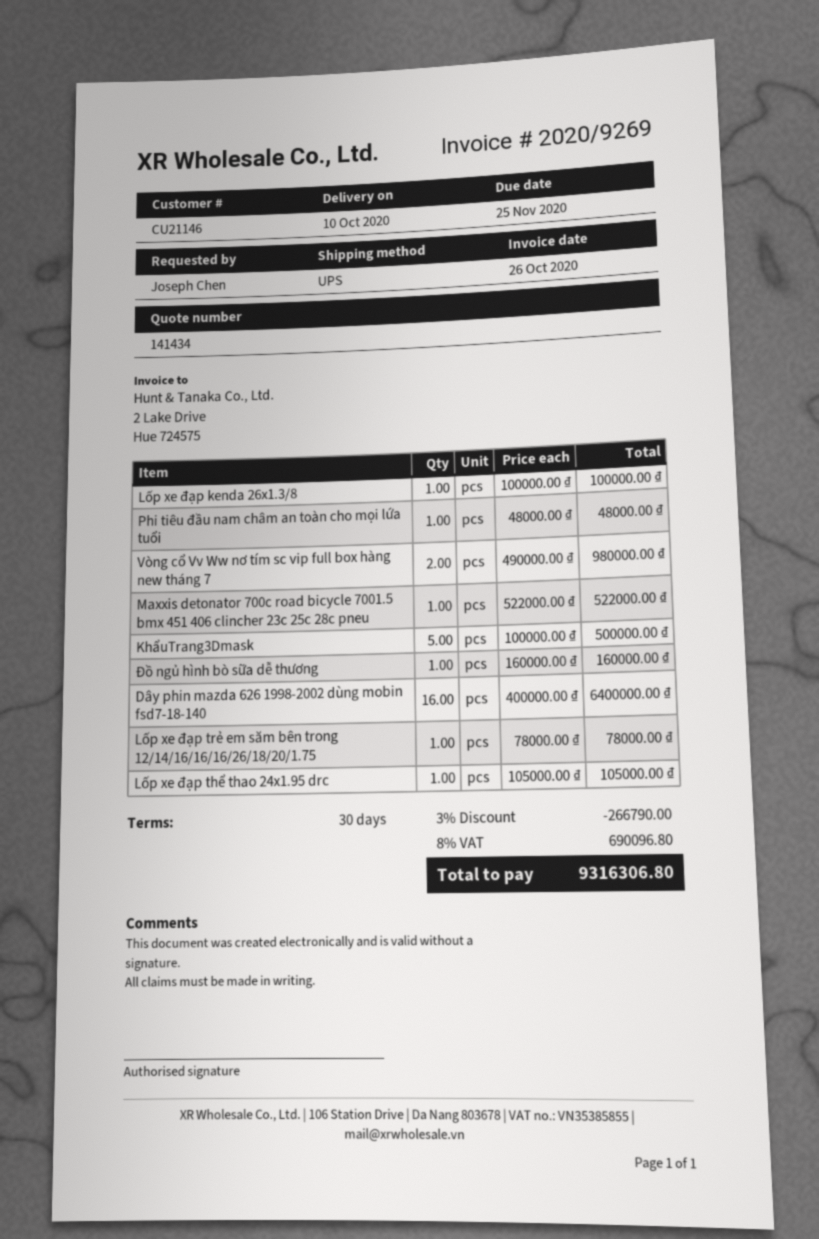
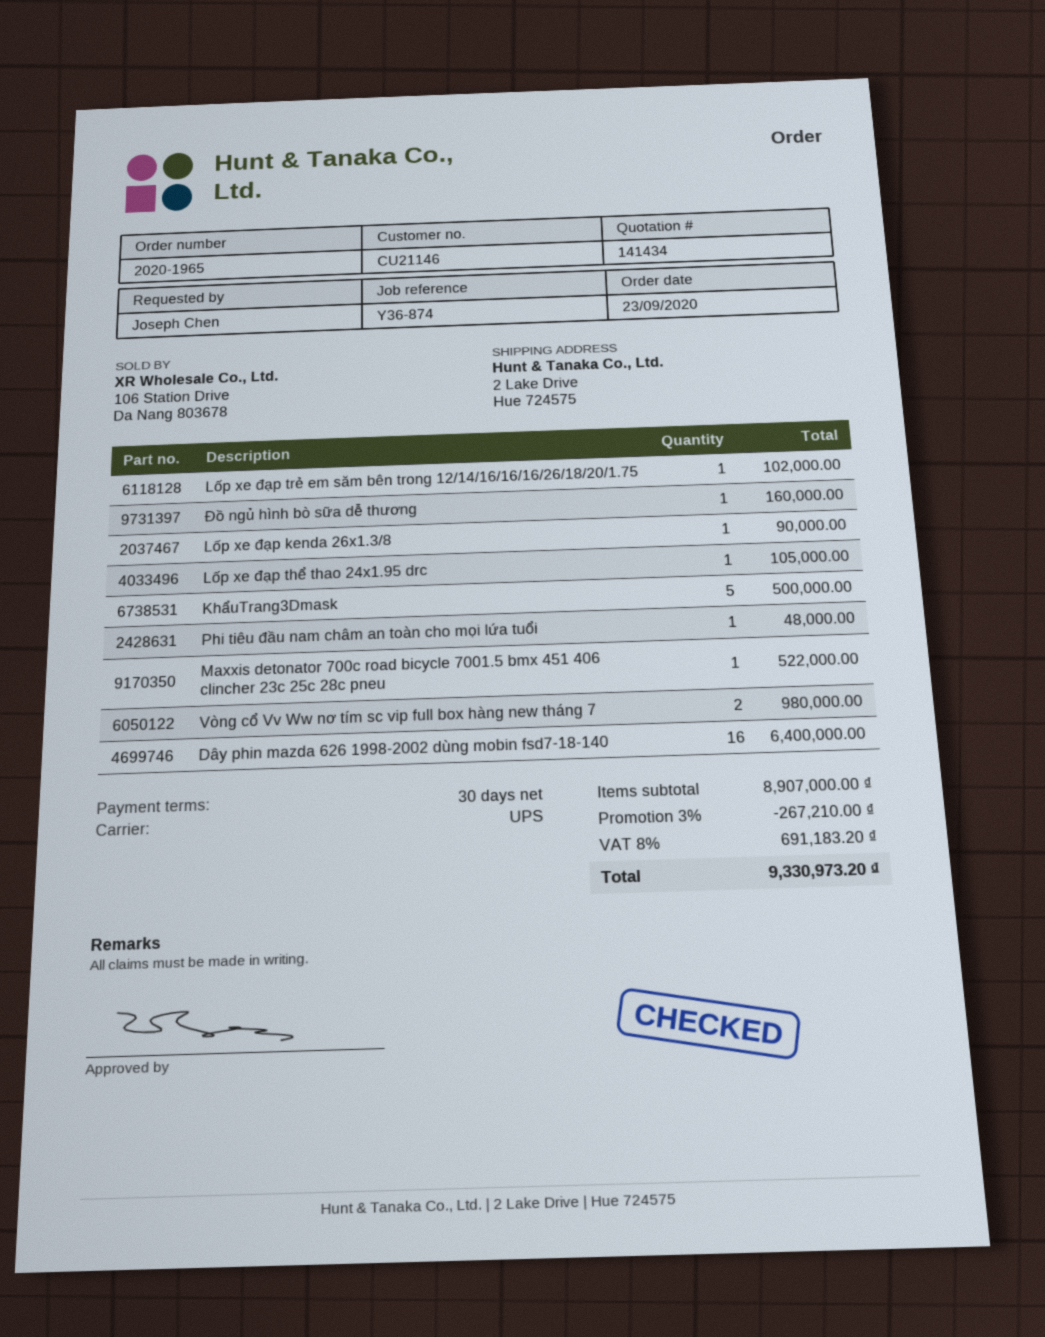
Lốp xe đạp kenda 26x1.3/8: 1 for 100000.00 -> 1 for 90000.00
Lốp xe đạp trẻ em săm bên trong 12/14/16/16/16/26/18/20/1.75: 1 for 78000.00 -> 1 for 102000.00
discount: 3% = 266790.00 -> 3% = 267210.00
tax: 8% = 690096.80 -> 8% = 691183.20
total: 9316306.80 -> 9330973.20

